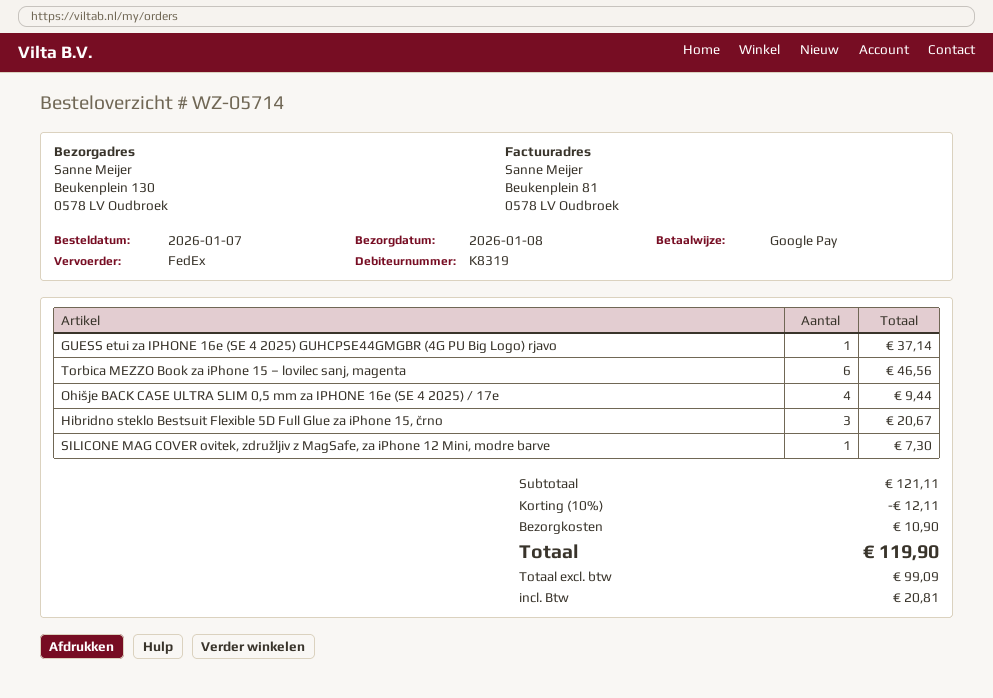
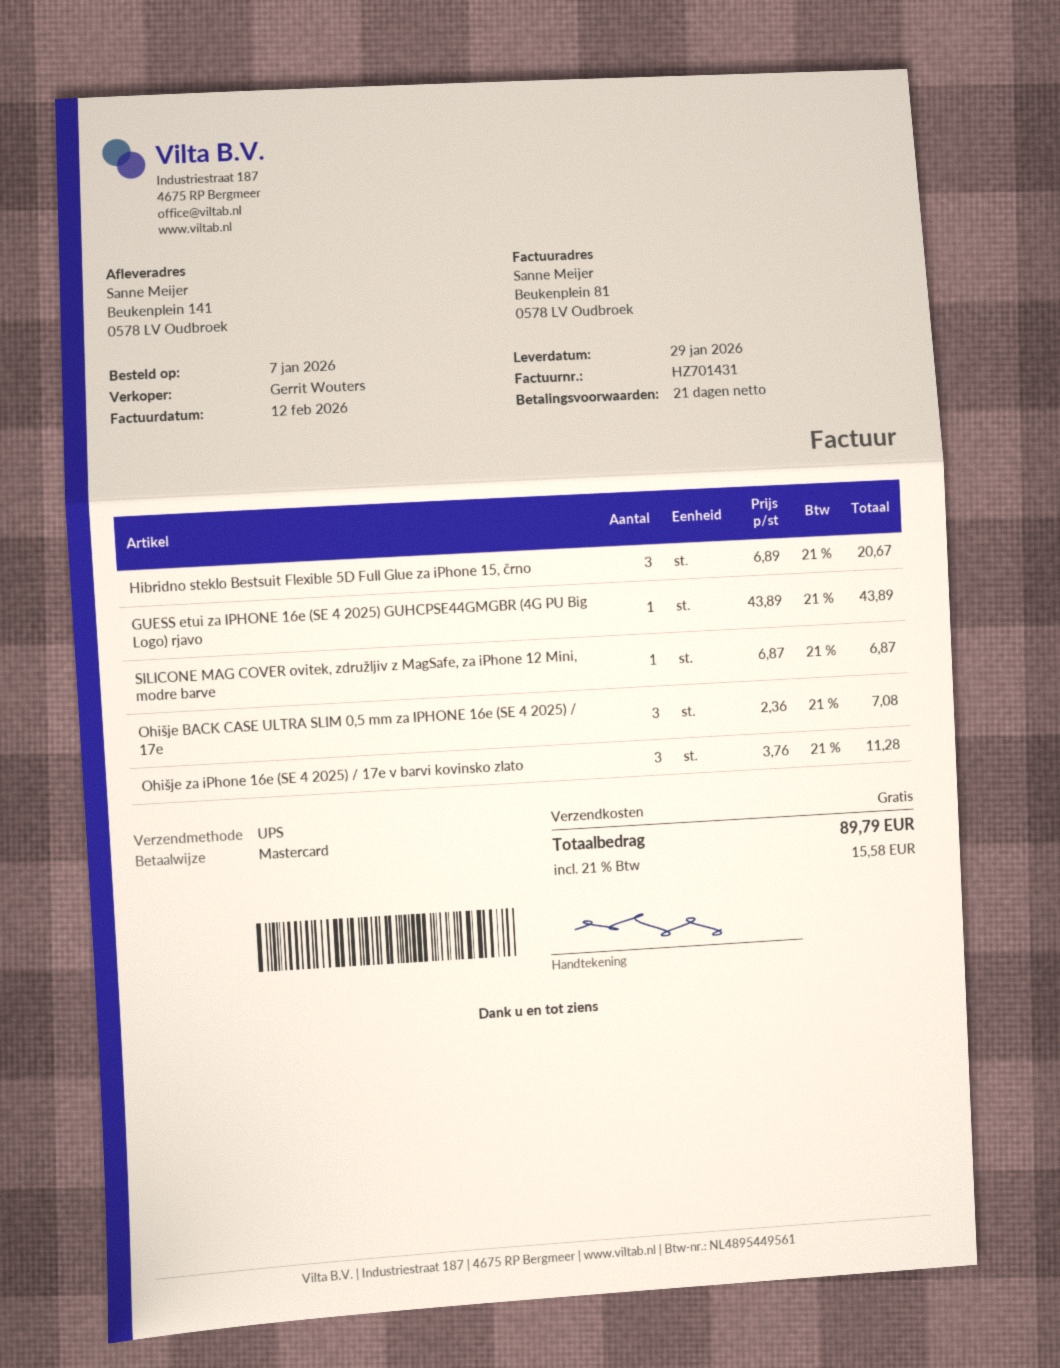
delivery date: 2026-01-08 -> 2026-01-29
payment method: Google Pay -> Mastercard
shipping method: FedEx -> UPS
ship to: Beukenplein 130, 0578 LV Oudbroek -> Beukenplein 141, 0578 LV Oudbroek
GUESS etui za IPHONE 16e (SE 4 2025) GUHCPSE44GMGBR (4G PU Big Logo) rjavo: 1 for 37.14 -> 1 for 43.89
Torbica MEZZO Book za iPhone 15 – lovilec sanj, magenta: 6 for 46.56 -> none
Ohišje BACK CASE ULTRA SLIM 0,5 mm za IPHONE 16e (SE 4 2025) / 17e: 4 for 9.44 -> 3 for 7.08
SILICONE MAG COVER ovitek, združljiv z MagSafe, za iPhone 12 Mini, modre barve: 1 for 7.30 -> 1 for 6.87
Ohišje za iPhone 16e (SE 4 2025) / 17e v barvi kovinsko zlato: none -> 3 for 11.28
discount: 10% = 12.11 -> none
shipping: 10.90 -> 0.00
tax: 20.81 -> 15.58
total: 119.90 -> 89.79

